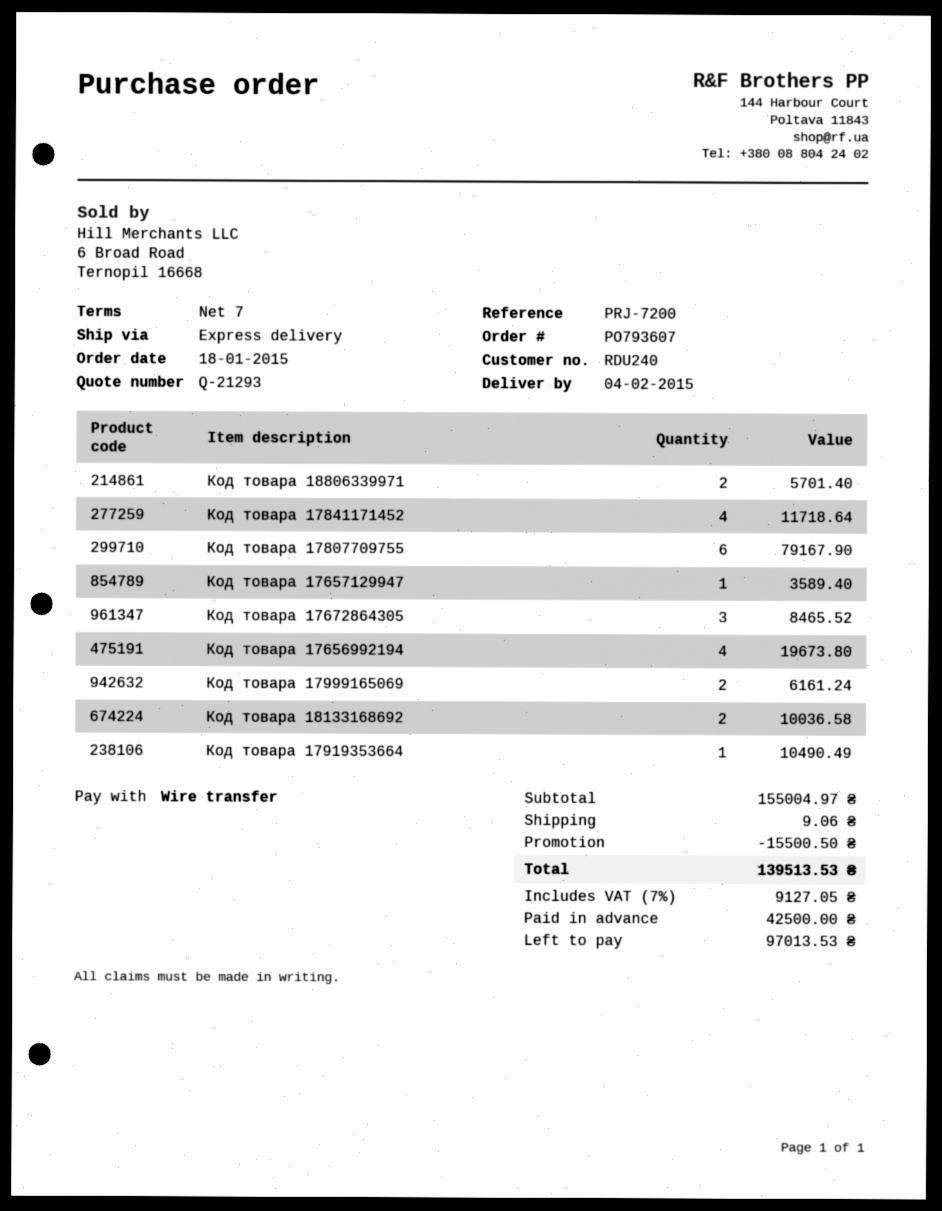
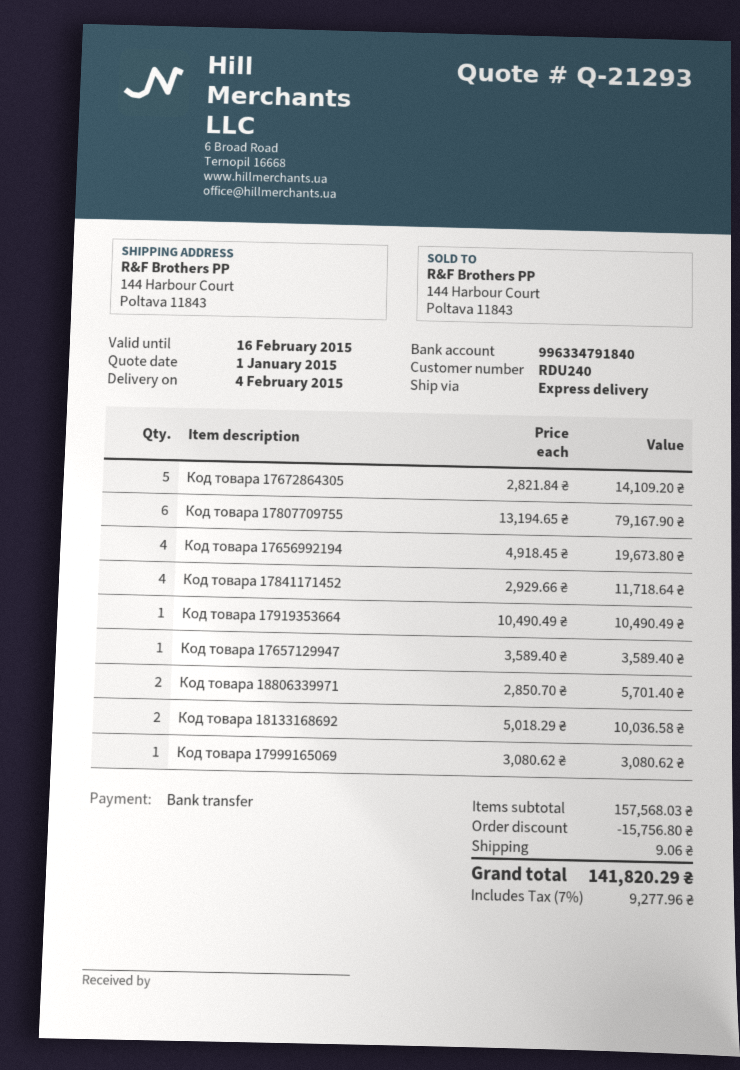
Код товара 17672864305: 3 for 8465.52 -> 5 for 14109.20
Код товара 17999165069: 2 for 6161.24 -> 1 for 3080.62
subtotal: 155004.97 -> 157568.03
discount: 15500.50 -> 15756.80
tax: 7% = 9127.05 -> 7% = 9277.96
total: 139513.53 -> 141820.29

